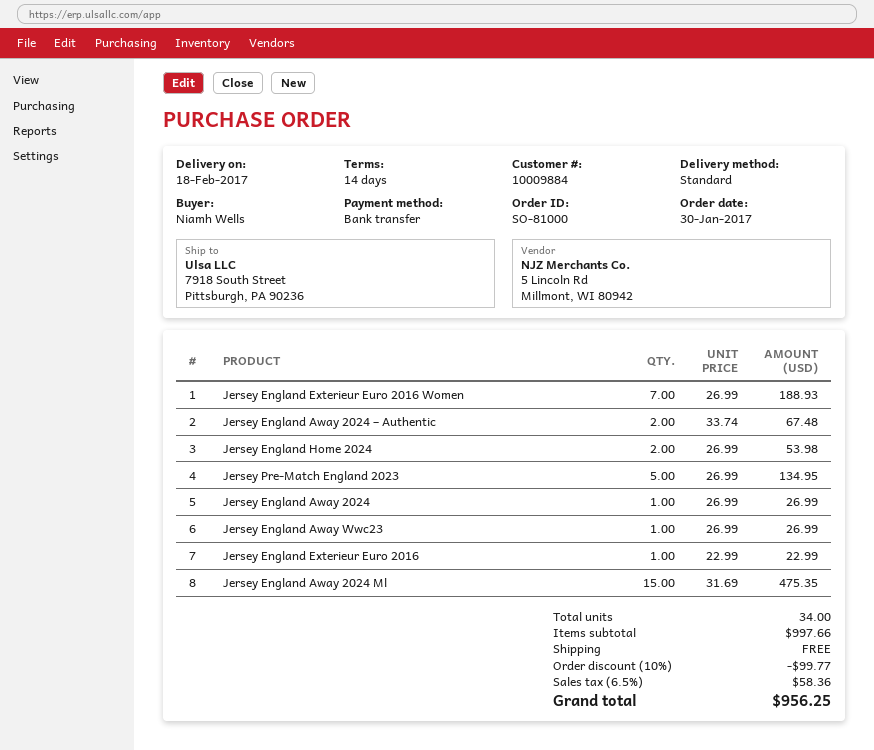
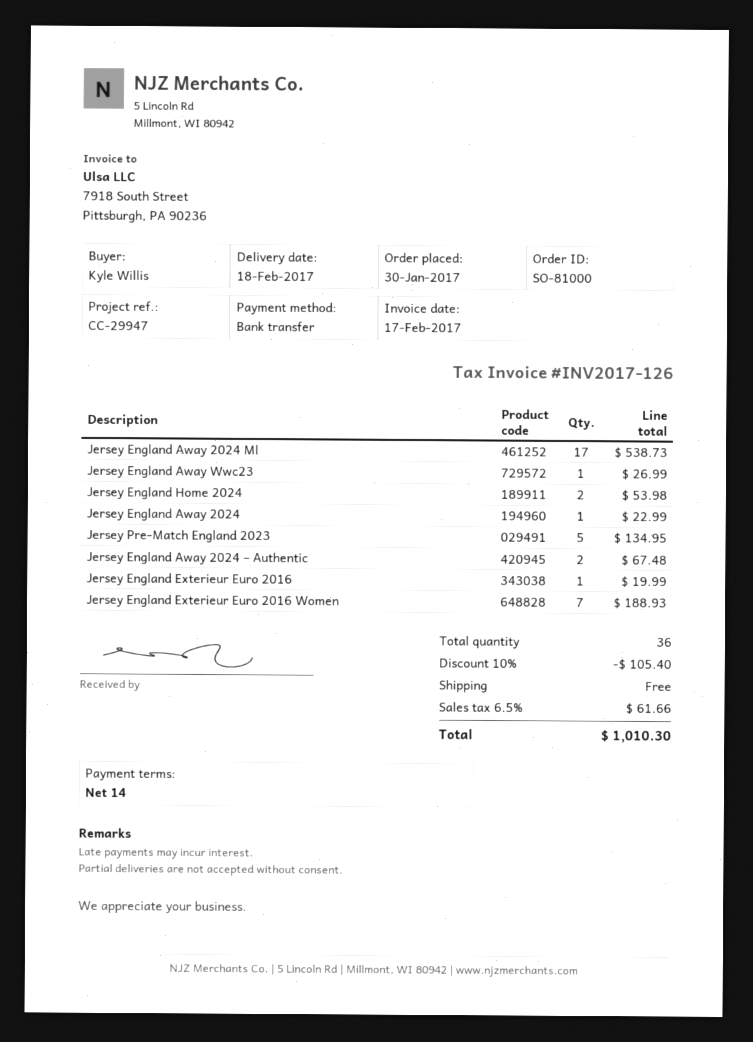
ordered by: Niamh Wells -> Kyle Willis
Jersey England Away 2024: 1 for 26.99 -> 1 for 22.99
Jersey England Exterieur Euro 2016: 1 for 22.99 -> 1 for 19.99
Jersey England Away 2024 Ml: 15 for 475.35 -> 17 for 538.73
total quantity: 34 -> 36
discount: 10% = 99.77 -> 10% = 105.40
tax: 6.5% = 58.36 -> 6.5% = 61.66
total: 956.25 -> 1010.30

